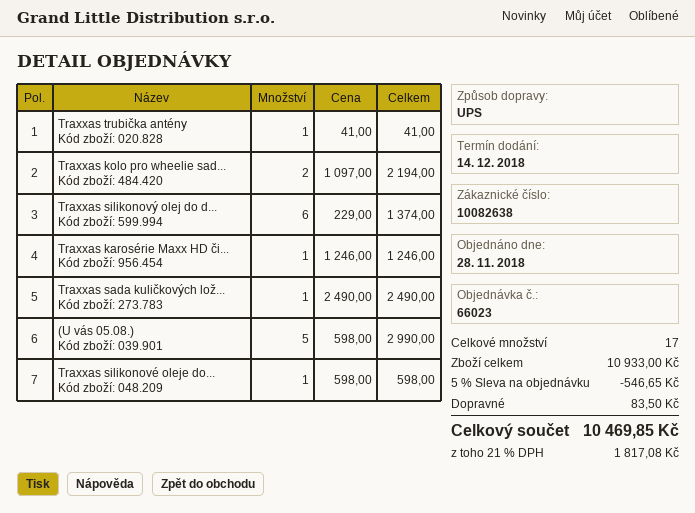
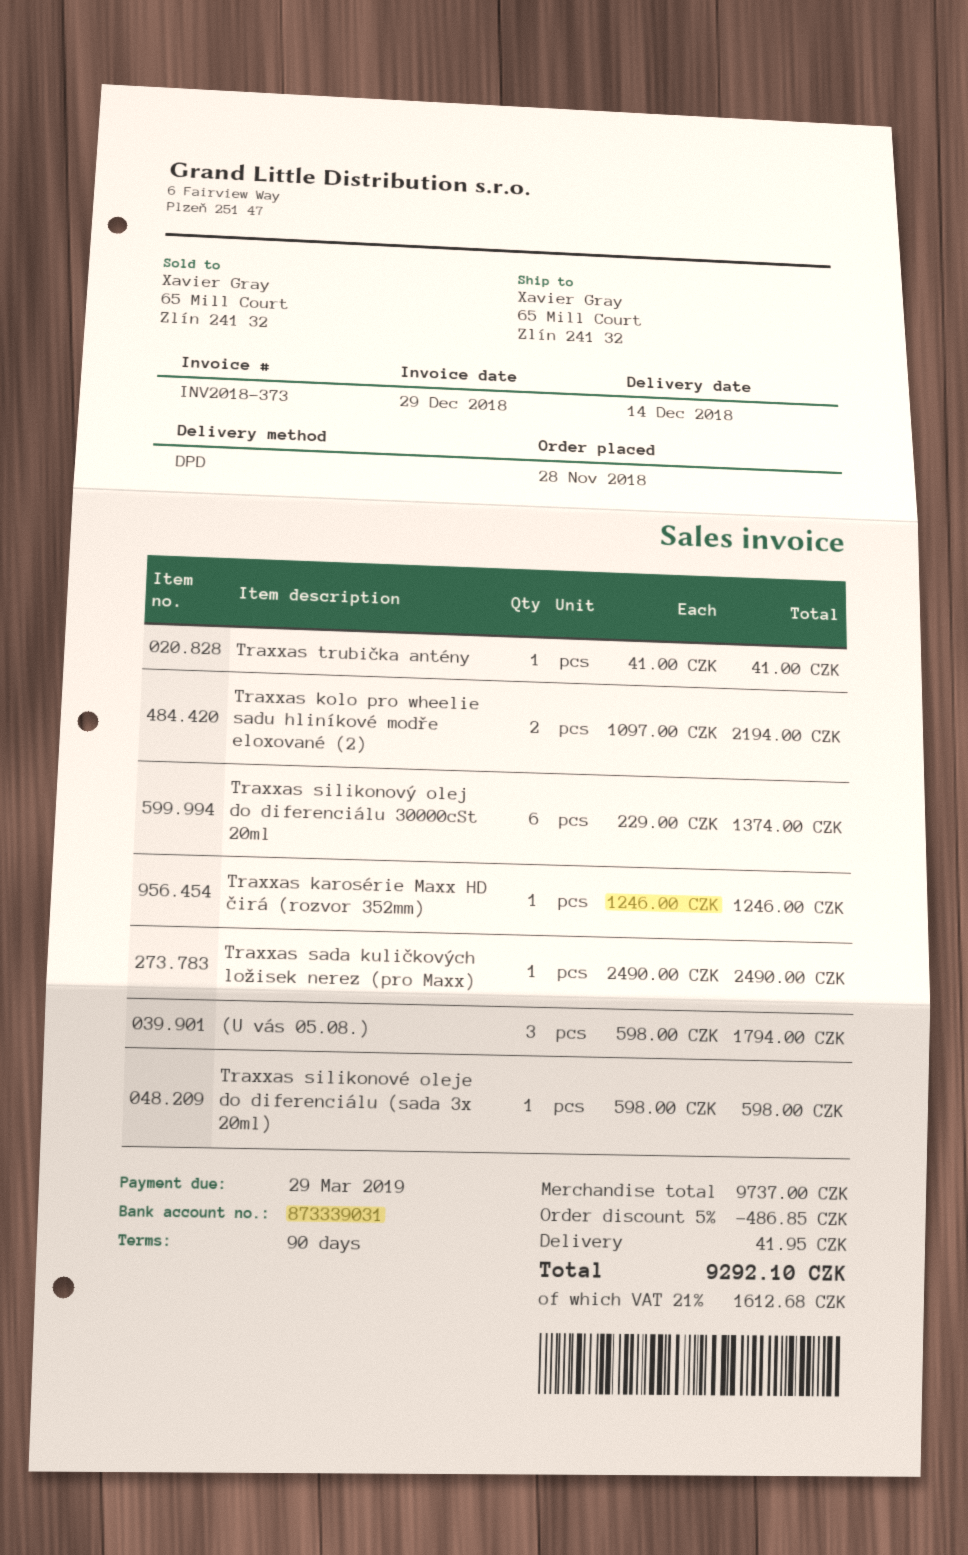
shipping method: UPS -> DPD
(U vás 05.08.): 5 x 598.00 = 2990.00 -> 3 x 598.00 = 1794.00
subtotal: 10933.00 -> 9737.00
discount: 5% = 546.65 -> 5% = 486.85
shipping: 83.50 -> 41.95
tax: 21% = 1817.08 -> 21% = 1612.68
total: 10469.85 -> 9292.10

